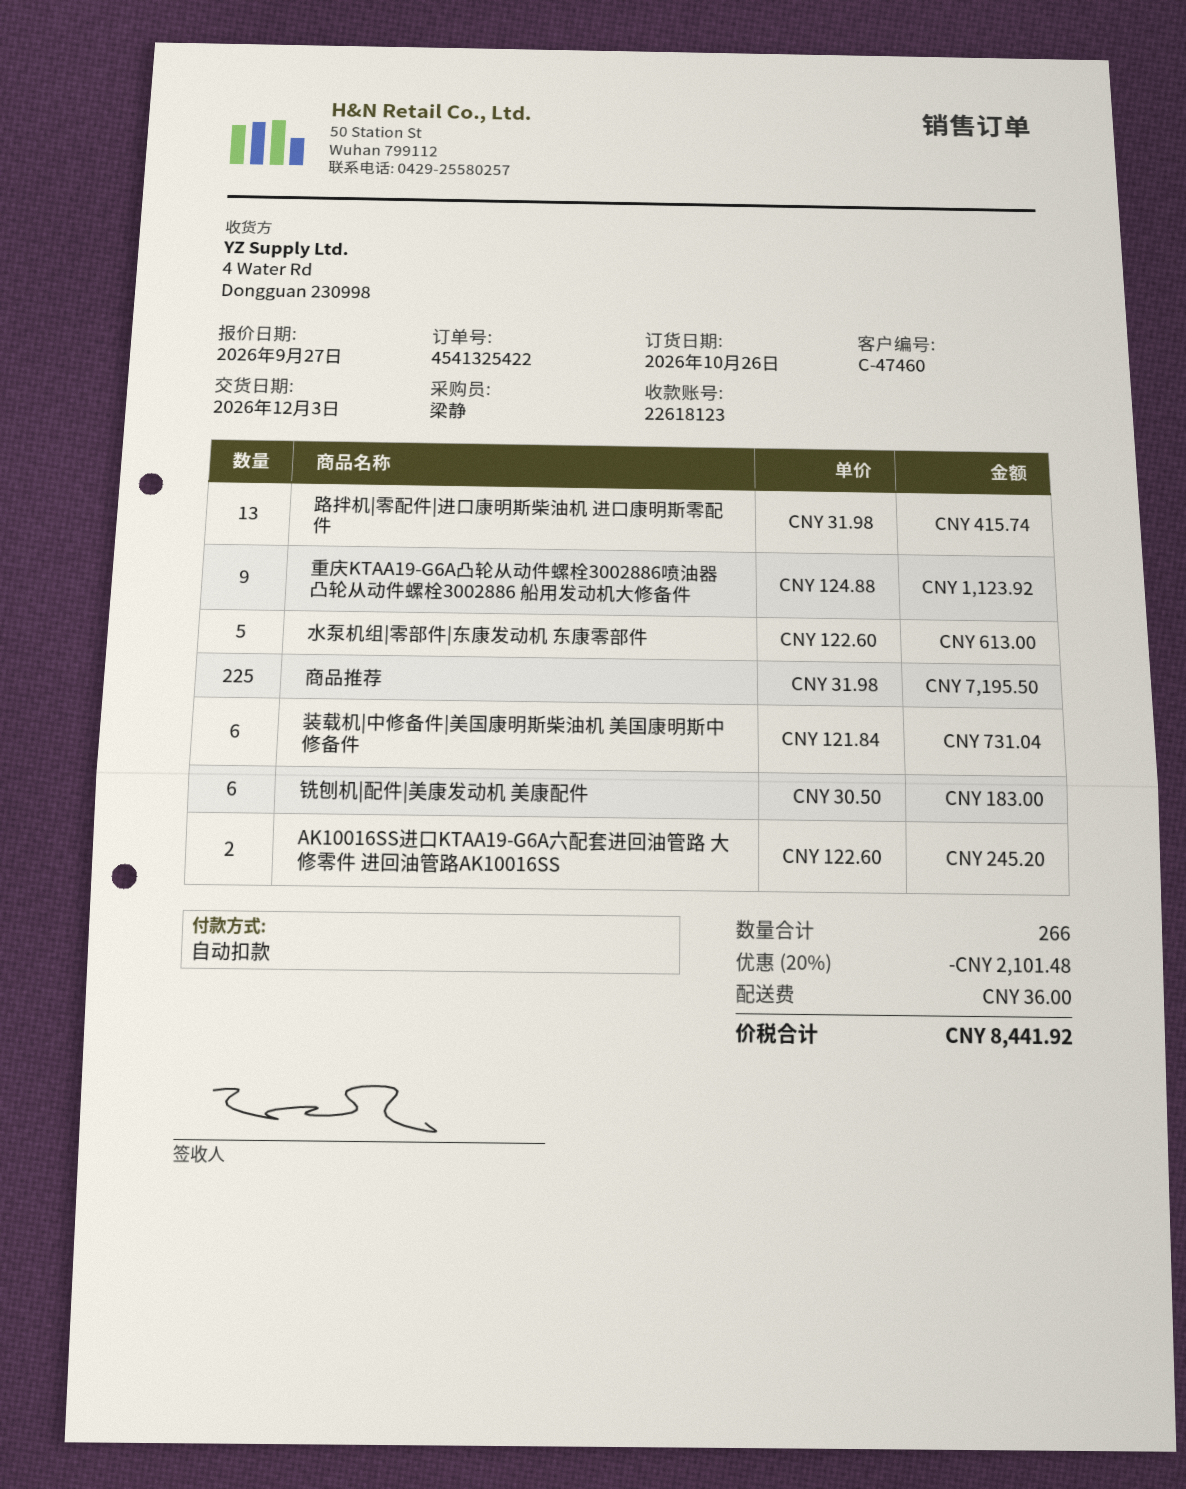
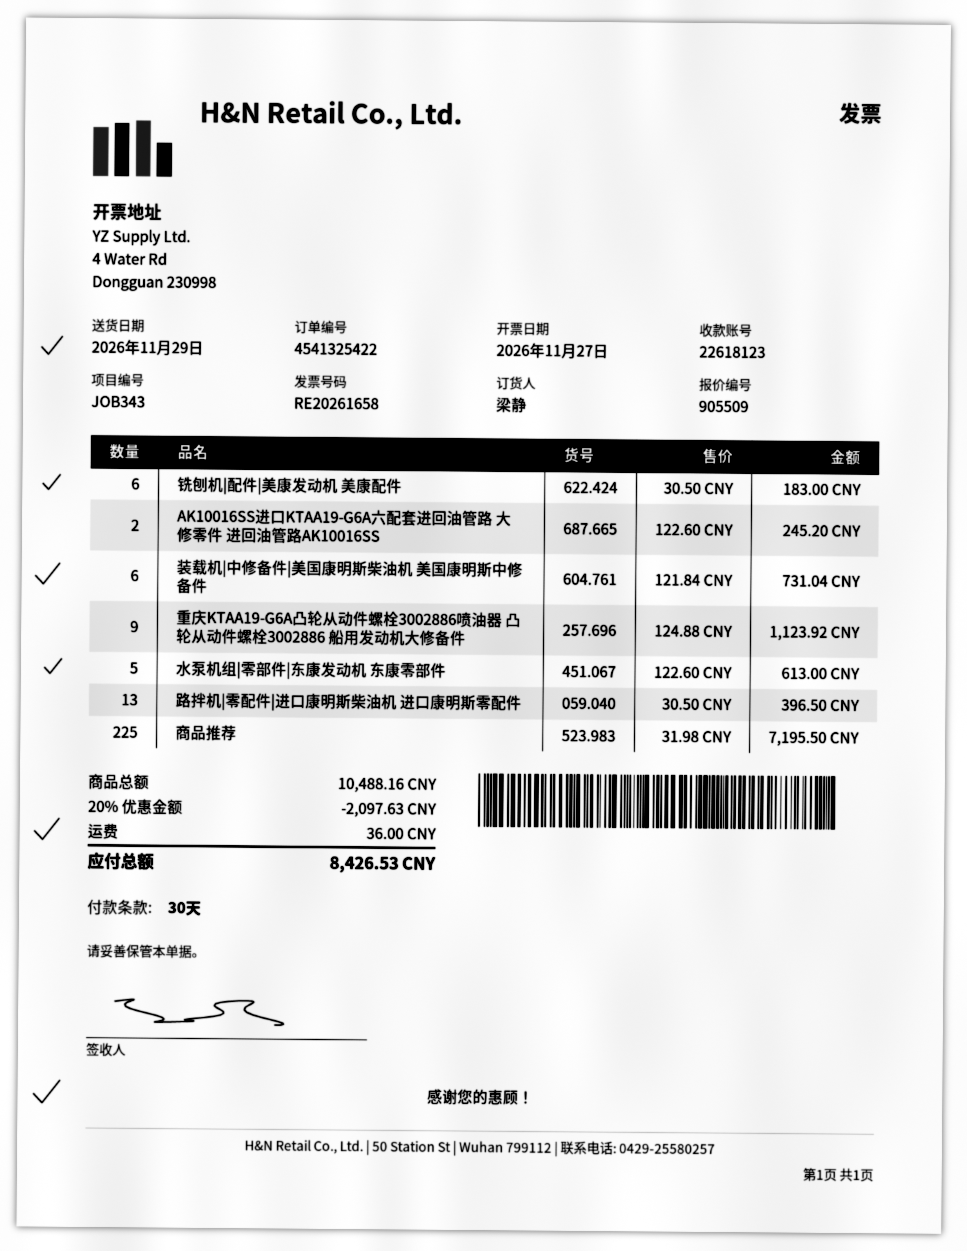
delivery date: 2026-12-03 -> 2026-11-29
路拌机|零配件|进口康明斯柴油机 进口康明斯零配件: 13 x 31.98 = 415.74 -> 13 x 30.50 = 396.50
discount: 20% = 2101.48 -> 20% = 2097.63
total: 8441.92 -> 8426.53

